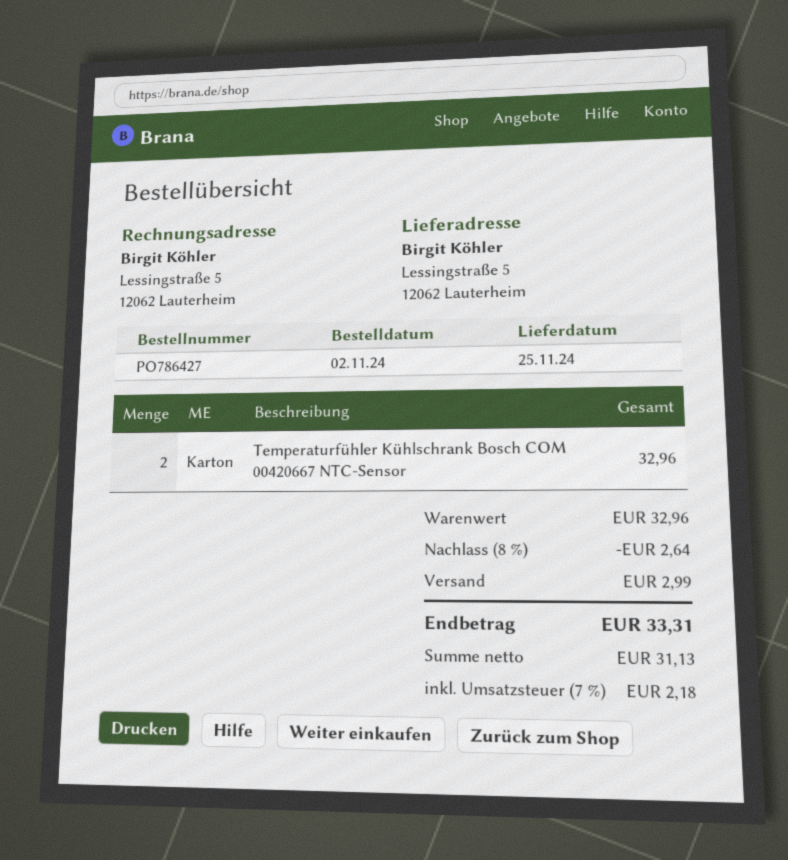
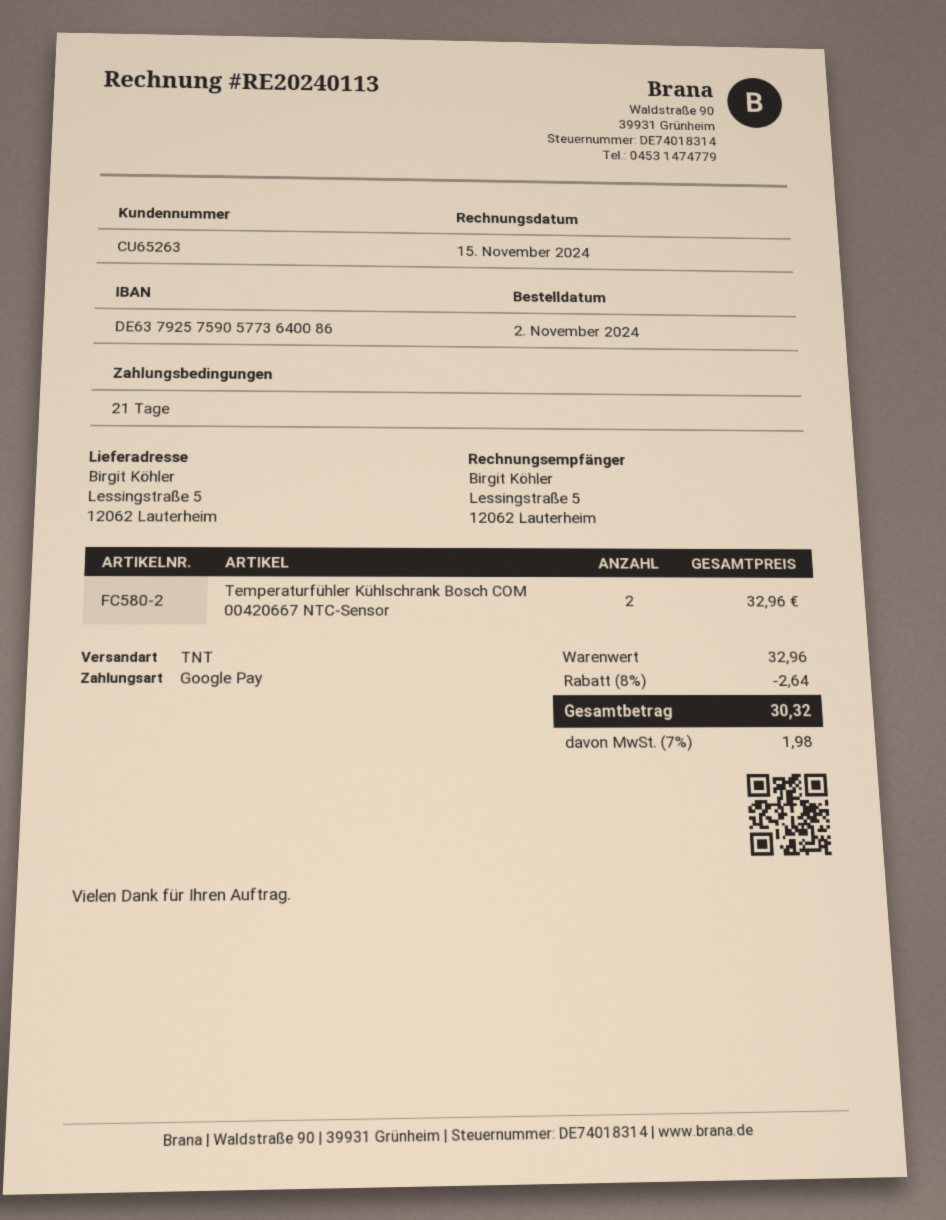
shipping: 2.99 -> none
tax: 7% = 2.18 -> 7% = 1.98
total: 33.31 -> 30.32

